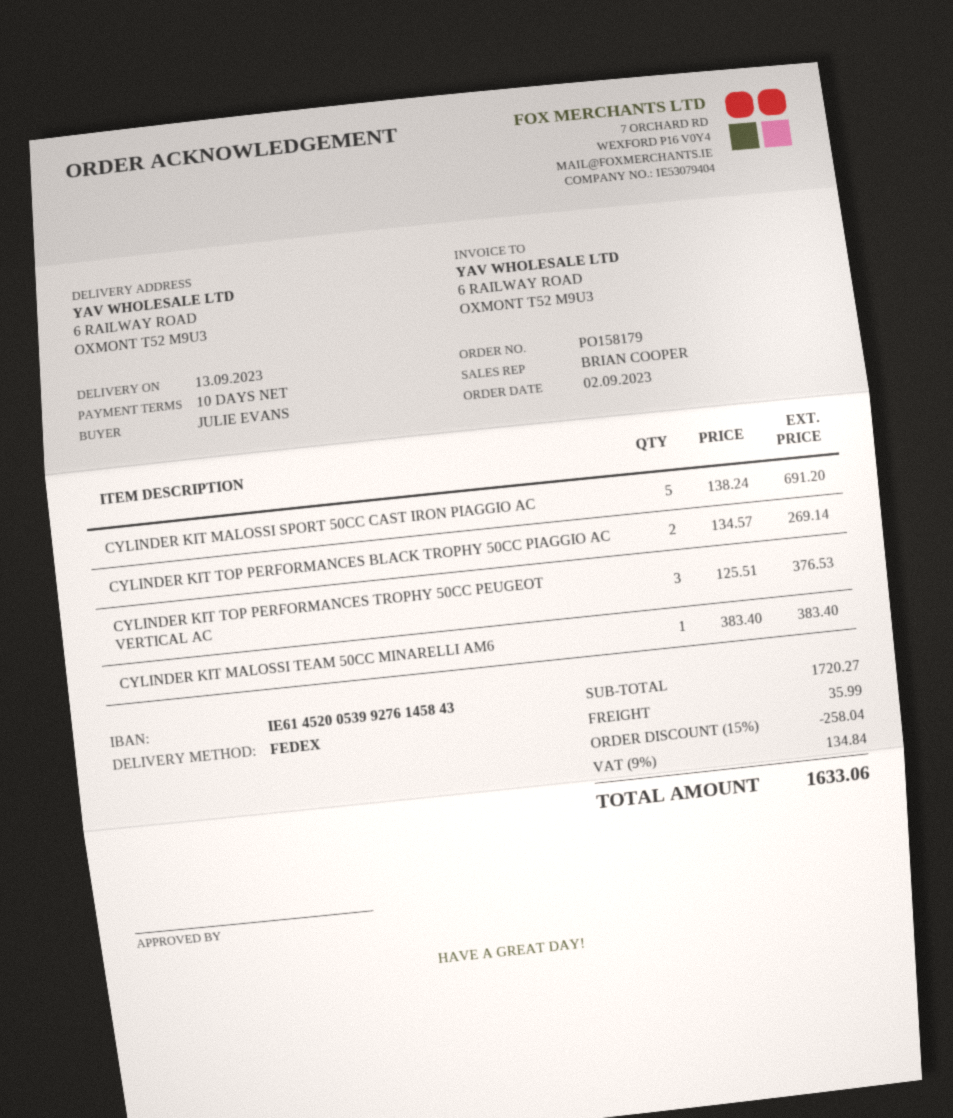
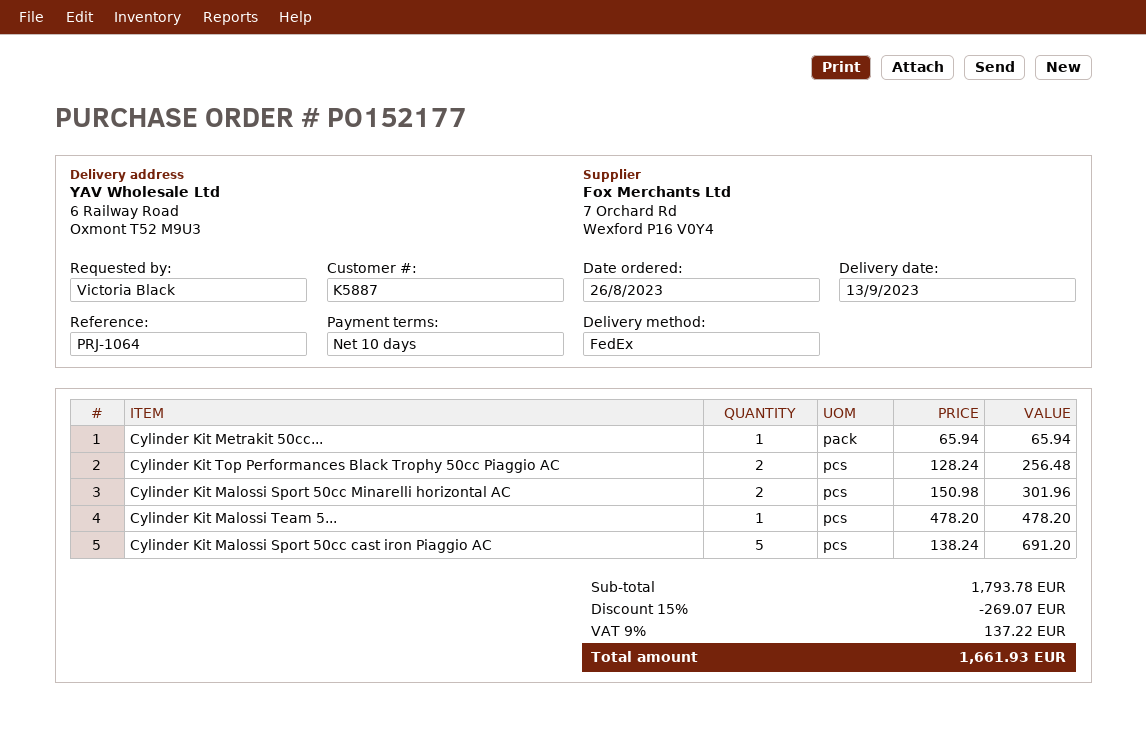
order number: PO158179 -> PO152177
order date: 2023-09-02 -> 2023-08-26
ordered by: JULIE EVANS -> Victoria Black
CYLINDER KIT TOP PERFORMANCES BLACK TROPHY 50CC PIAGGIO AC: 2 x 134.57 = 269.14 -> 2 x 128.24 = 256.48
CYLINDER KIT TOP PERFORMANCES TROPHY 50CC PEUGEOT VERTICAL AC: 3 x 125.51 = 376.53 -> none
CYLINDER KIT MALOSSI TEAM 50CC MINARELLI AM6: 1 x 383.40 = 383.40 -> 1 x 478.20 = 478.20
Cylinder Kit Metrakit 50cc...: none -> 1 x 65.94 = 65.94
Cylinder Kit Malossi Sport 50cc Minarelli horizontal AC: none -> 2 x 150.98 = 301.96
subtotal: 1720.27 -> 1793.78
discount: 15% = 258.04 -> 15% = 269.07
shipping: 35.99 -> none
tax: 9% = 134.84 -> 9% = 137.22
total: 1633.06 -> 1661.93

